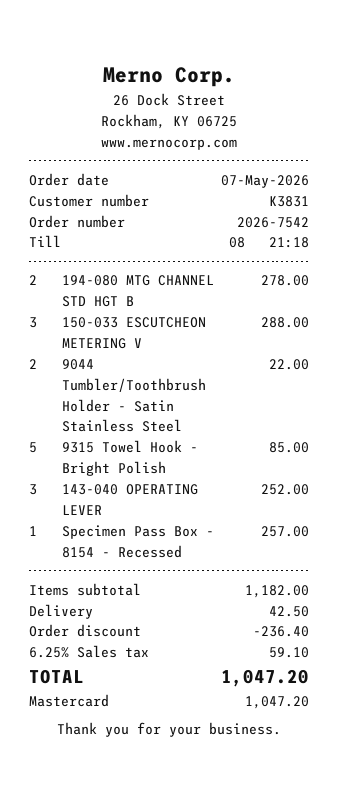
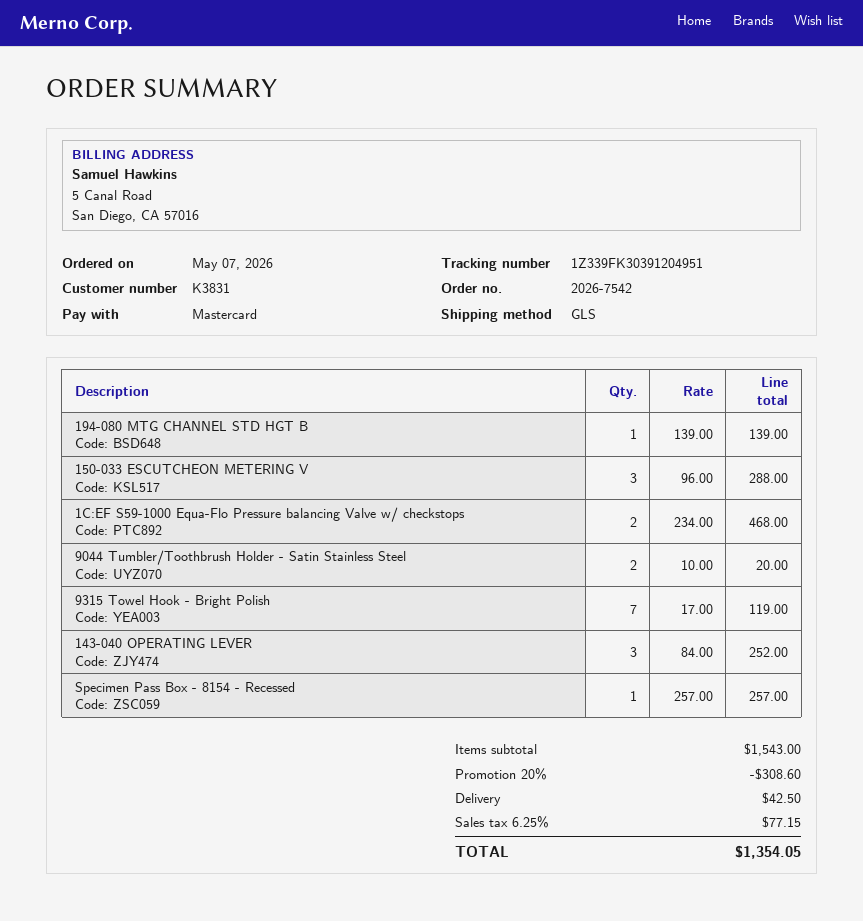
194-080 MTG CHANNEL STD HGT B: 2 for 278.00 -> 1 for 139.00
9044 Tumbler/Toothbrush Holder - Satin Stainless Steel: 2 for 22.00 -> 2 for 20.00
9315 Towel Hook - Bright Polish: 5 for 85.00 -> 7 for 119.00
1C:EF S59-1000 Equa-Flo Pressure balancing Valve w/ checkstops: none -> 2 for 468.00
subtotal: 1182.00 -> 1543.00
discount: 236.40 -> 308.60
tax: 6.25% = 59.10 -> 6.25% = 77.15
total: 1047.20 -> 1354.05

